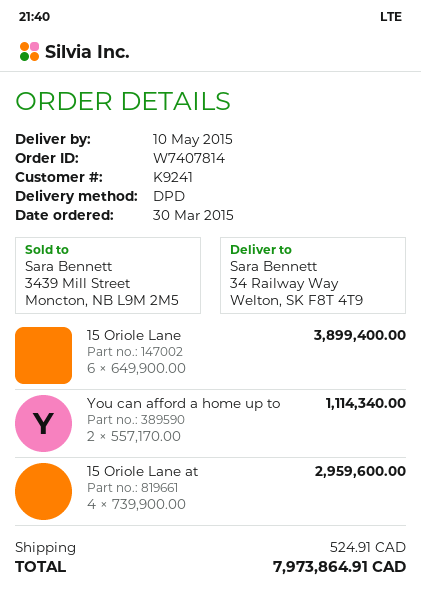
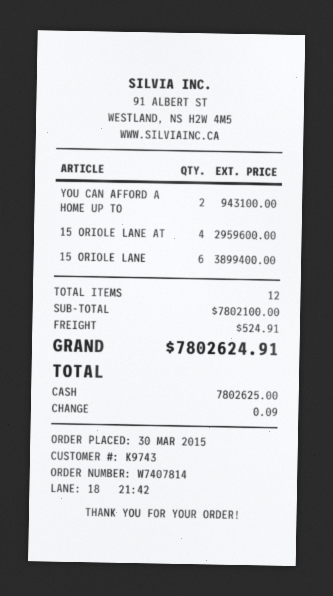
customer number: K9241 -> K9743
You can afford a home up to: 2 for 1114340.00 -> 2 for 943100.00
total: 7973864.91 -> 7802624.91

